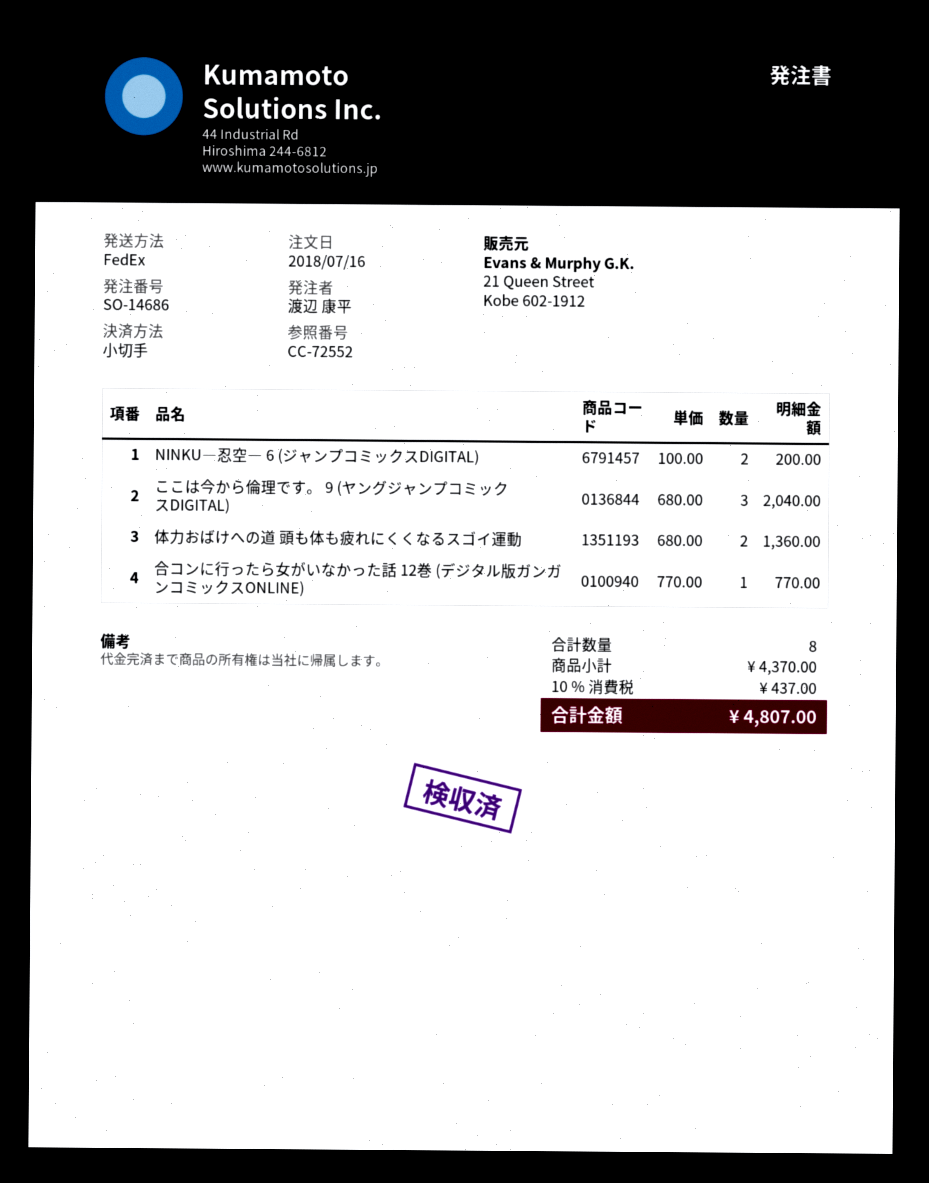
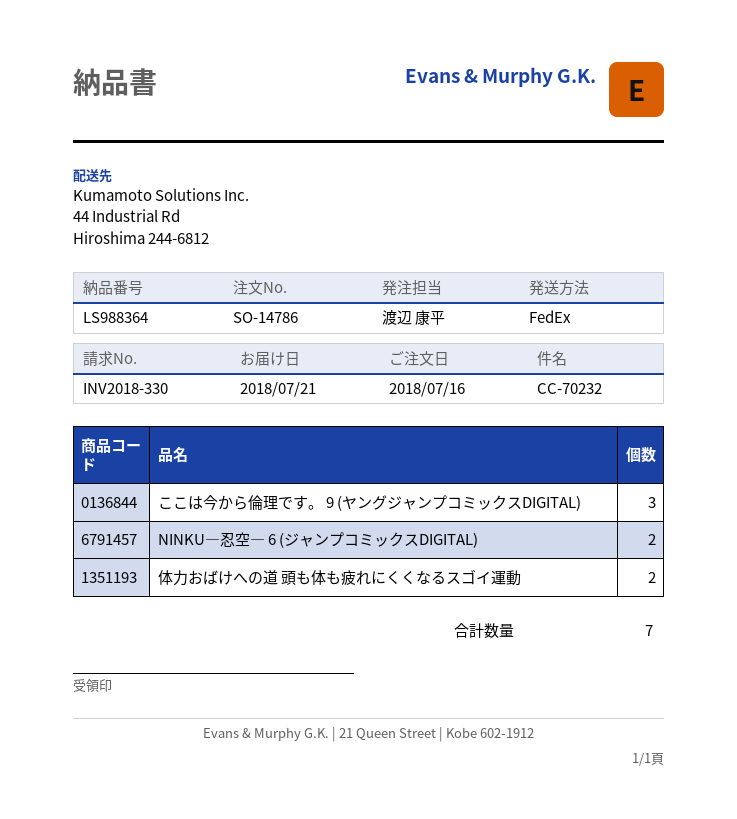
order number: SO-14686 -> SO-14786
reference: CC-72552 -> CC-70232
合コンに行ったら女がいなかった話 12巻 (デジタル版ガンガンコミックスONLINE): 1 -> none
total quantity: 8 -> 7

